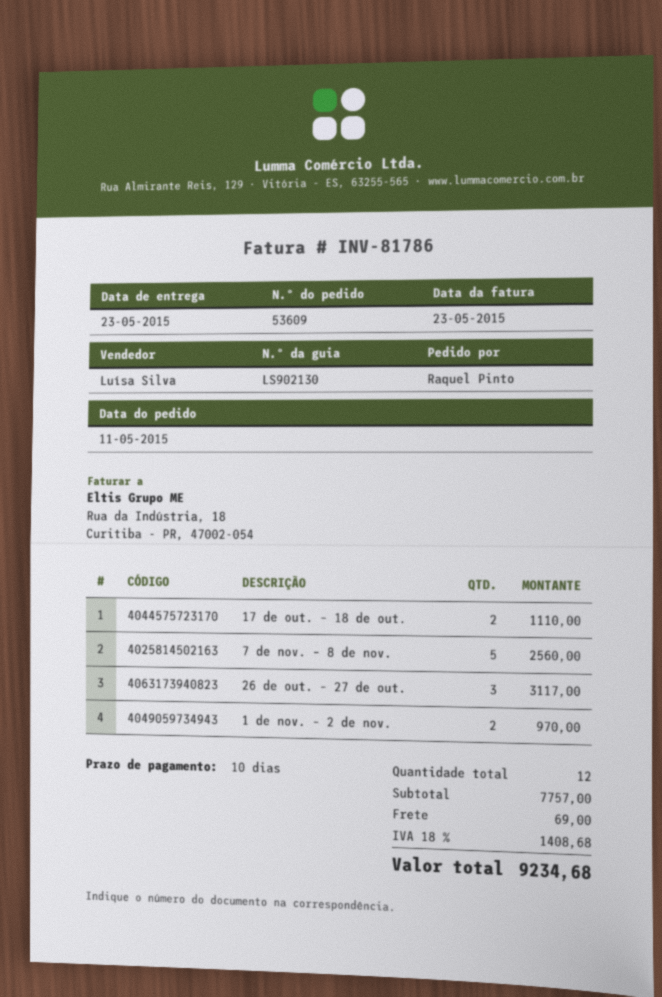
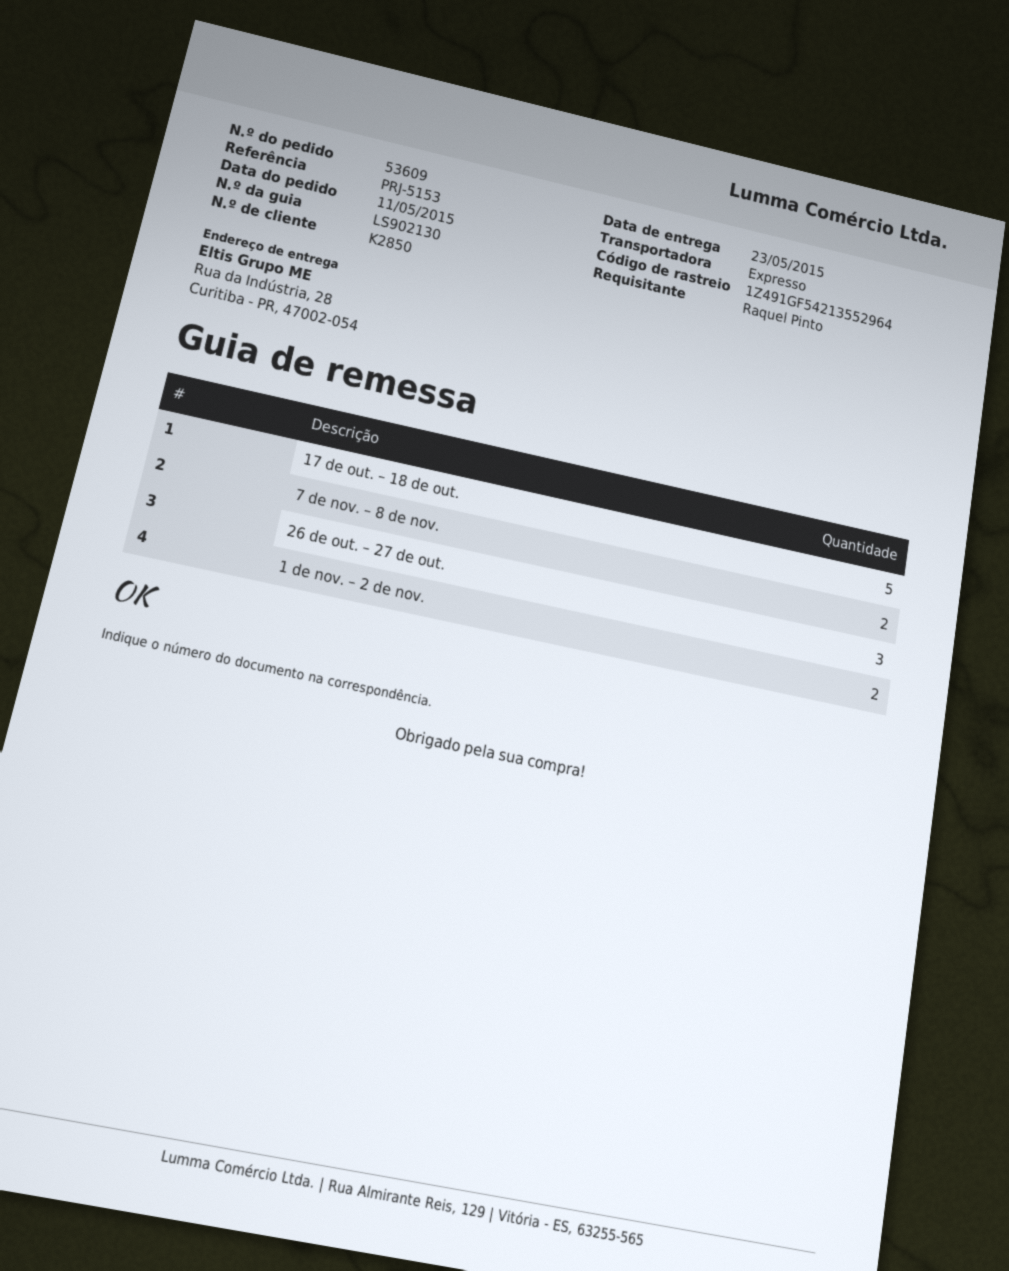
17 de out. – 18 de out.: 2 -> 5
7 de nov. – 8 de nov.: 5 -> 2

